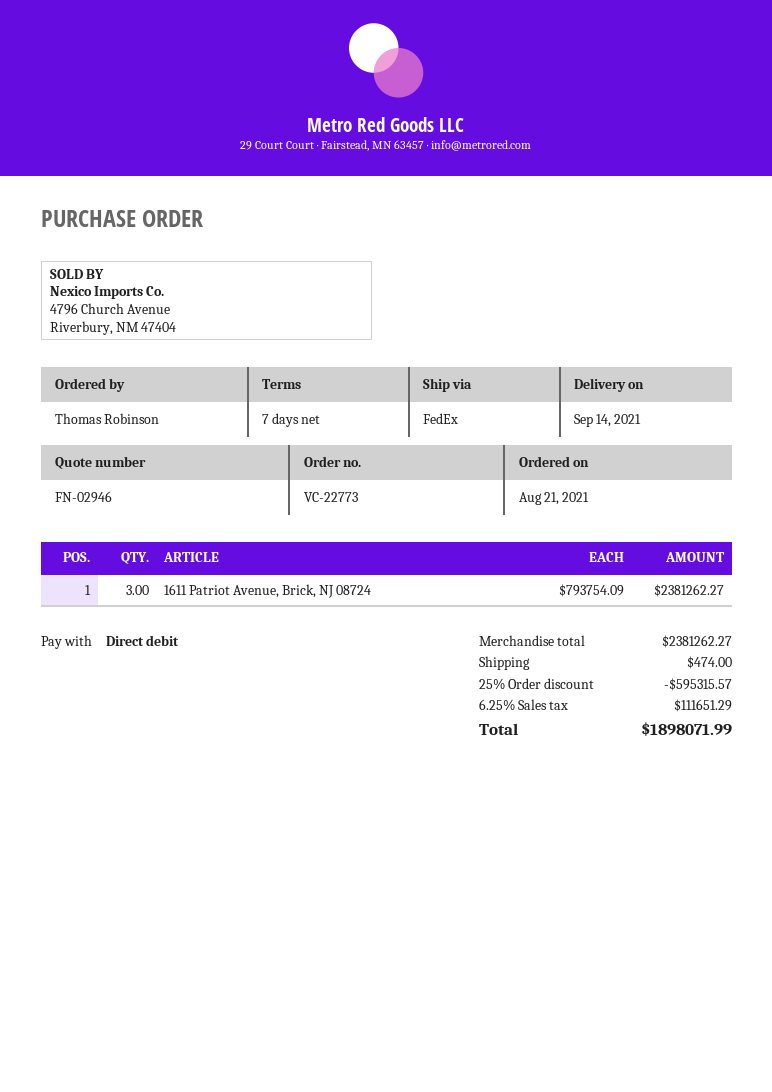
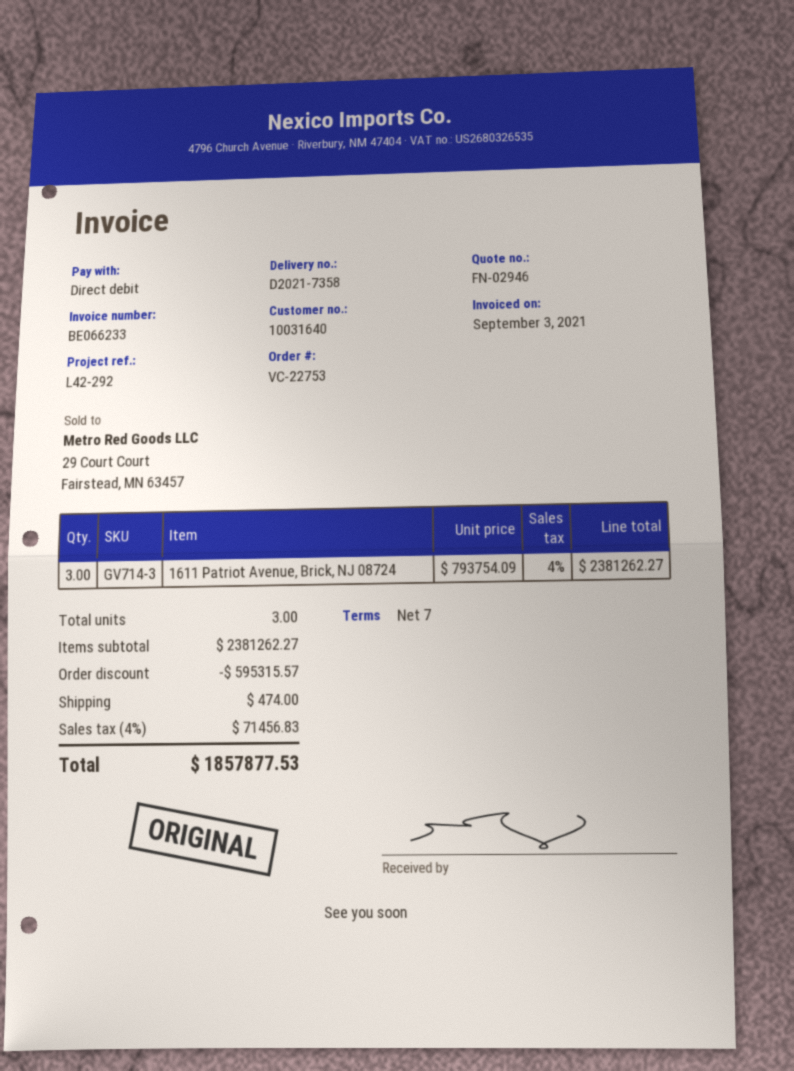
order number: VC-22773 -> VC-22753
tax: 6.25% = 111651.29 -> 4% = 71456.83
total: 1898071.99 -> 1857877.53

